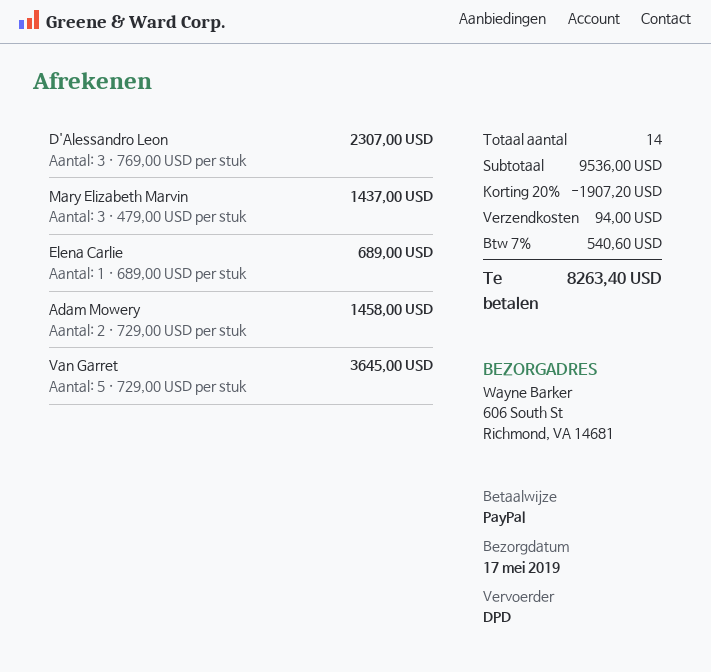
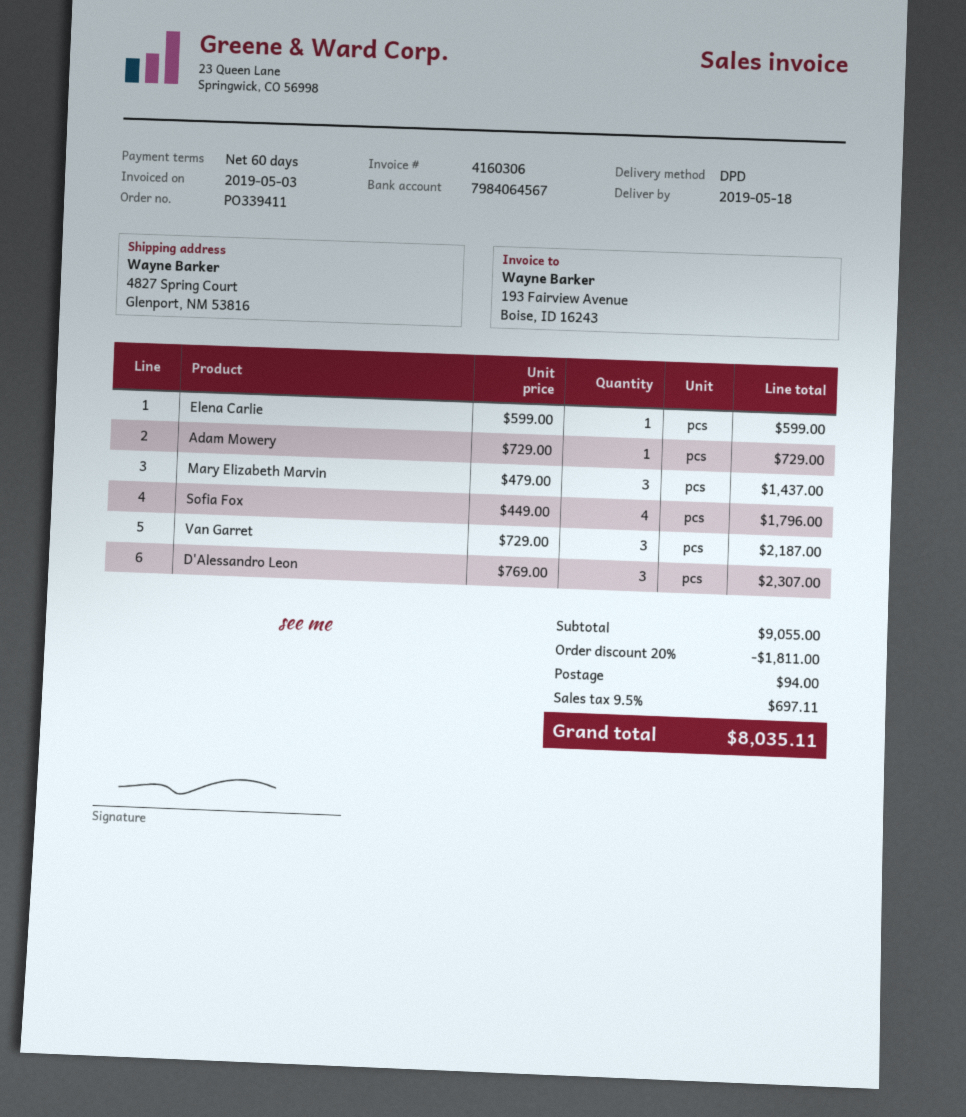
delivery date: 2019-05-17 -> 2019-05-18
ship to: 606 South St, Richmond, VA 14681 -> 4827 Spring Court, Glenport, NM 53816
Elena Carlie: 1 x 689.00 = 689.00 -> 1 x 599.00 = 599.00
Adam Mowery: 2 x 729.00 = 1458.00 -> 1 x 729.00 = 729.00
Van Garret: 5 x 729.00 = 3645.00 -> 3 x 729.00 = 2187.00
Sofia Fox: none -> 4 x 449.00 = 1796.00
subtotal: 9536.00 -> 9055.00
discount: 20% = 1907.20 -> 20% = 1811.00
tax: 7% = 540.60 -> 9.5% = 697.11
total: 8263.40 -> 8035.11

